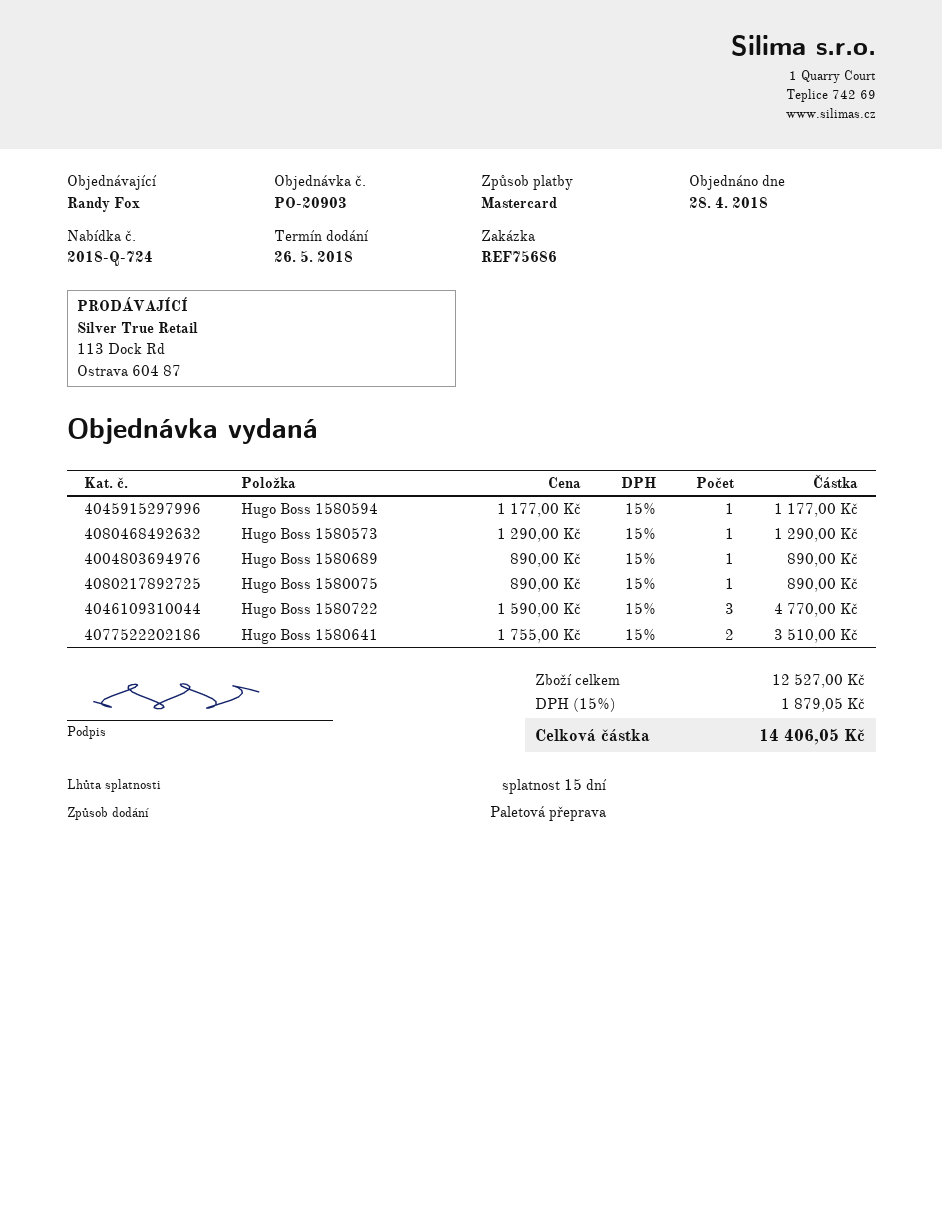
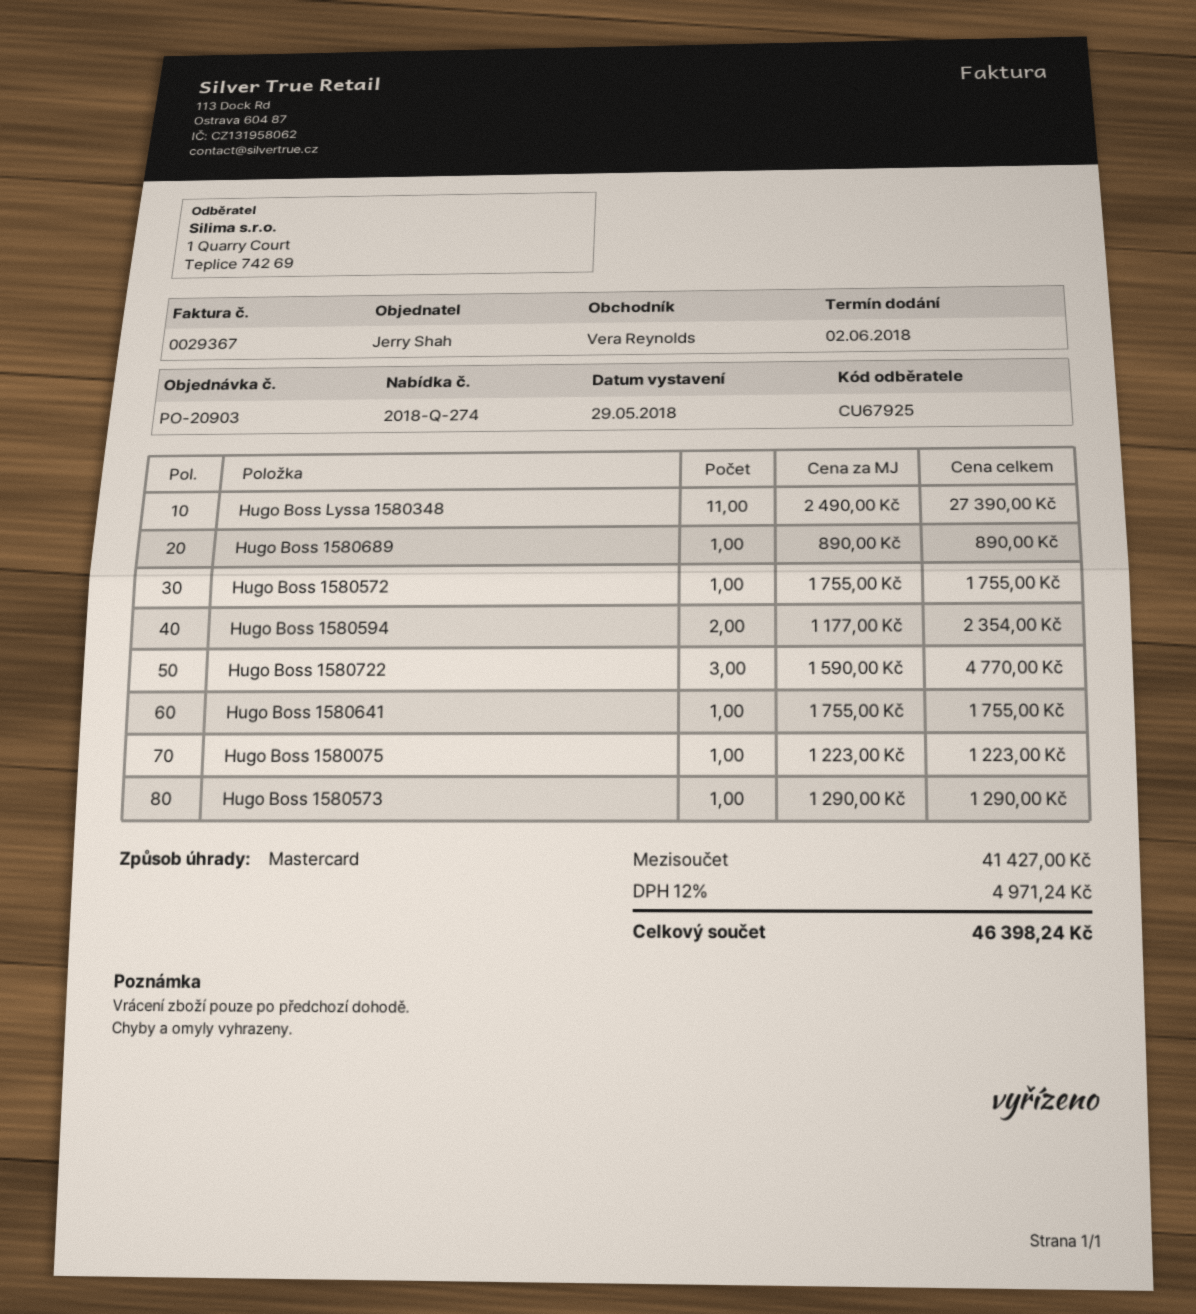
quote number: 2018-Q-724 -> 2018-Q-274
delivery date: 2018-05-26 -> 2018-06-02
ordered by: Randy Fox -> Jerry Shah
Hugo Boss 1580594: 1 x 1177.00 = 1177.00 -> 2 x 1177.00 = 2354.00
Hugo Boss 1580075: 1 x 890.00 = 890.00 -> 1 x 1223.00 = 1223.00
Hugo Boss 1580641: 2 x 1755.00 = 3510.00 -> 1 x 1755.00 = 1755.00
Hugo Boss Lyssa 1580348: none -> 11 x 2490.00 = 27390.00
Hugo Boss 1580572: none -> 1 x 1755.00 = 1755.00
subtotal: 12527.00 -> 41427.00
tax: 15% = 1879.05 -> 12% = 4971.24
total: 14406.05 -> 46398.24

